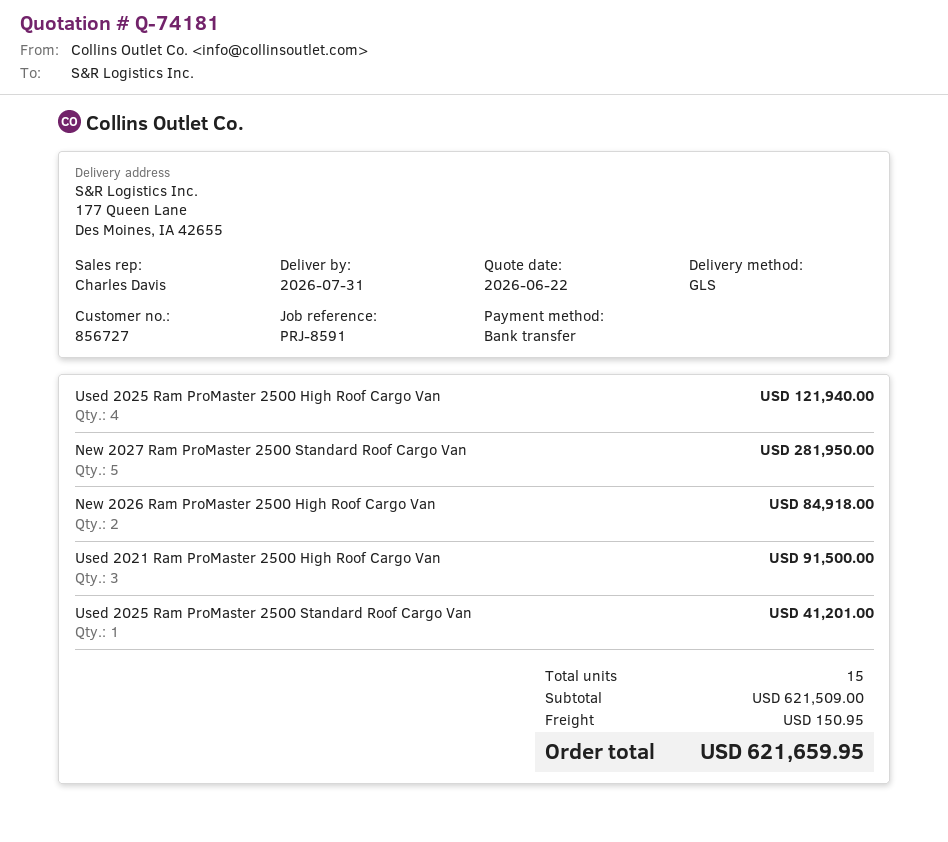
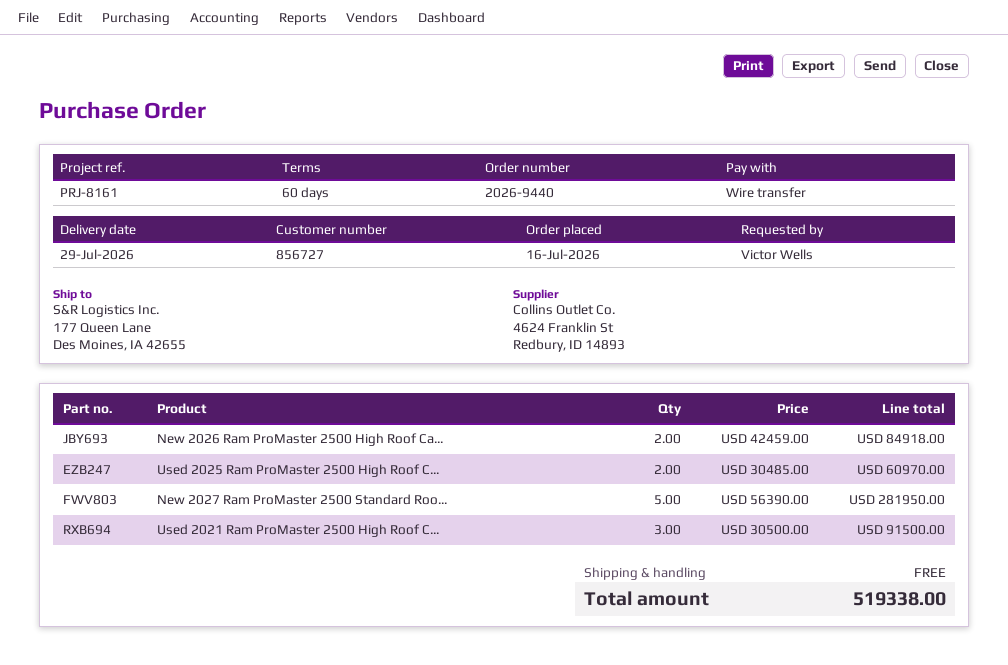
delivery date: 2026-07-31 -> 2026-07-29
reference: PRJ-8591 -> PRJ-8161
Used 2025 Ram ProMaster 2500 High Roof Cargo Van: 4 for 121940.00 -> 2 for 60970.00
Used 2025 Ram ProMaster 2500 Standard Roof Cargo Van: 1 for 41201.00 -> none
shipping: 150.95 -> 0.00
total: 621659.95 -> 519338.00

